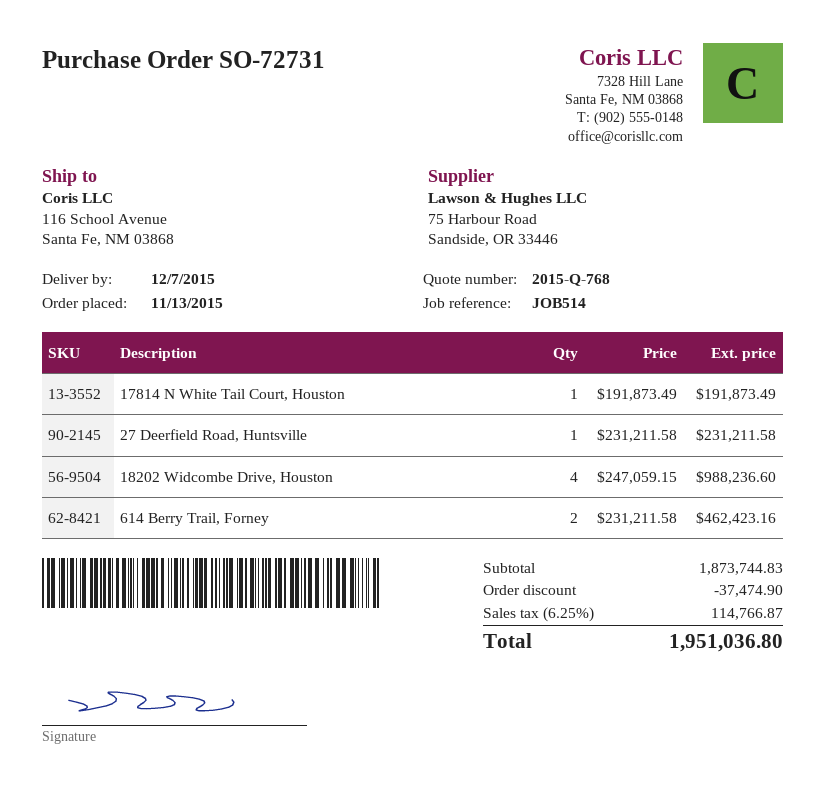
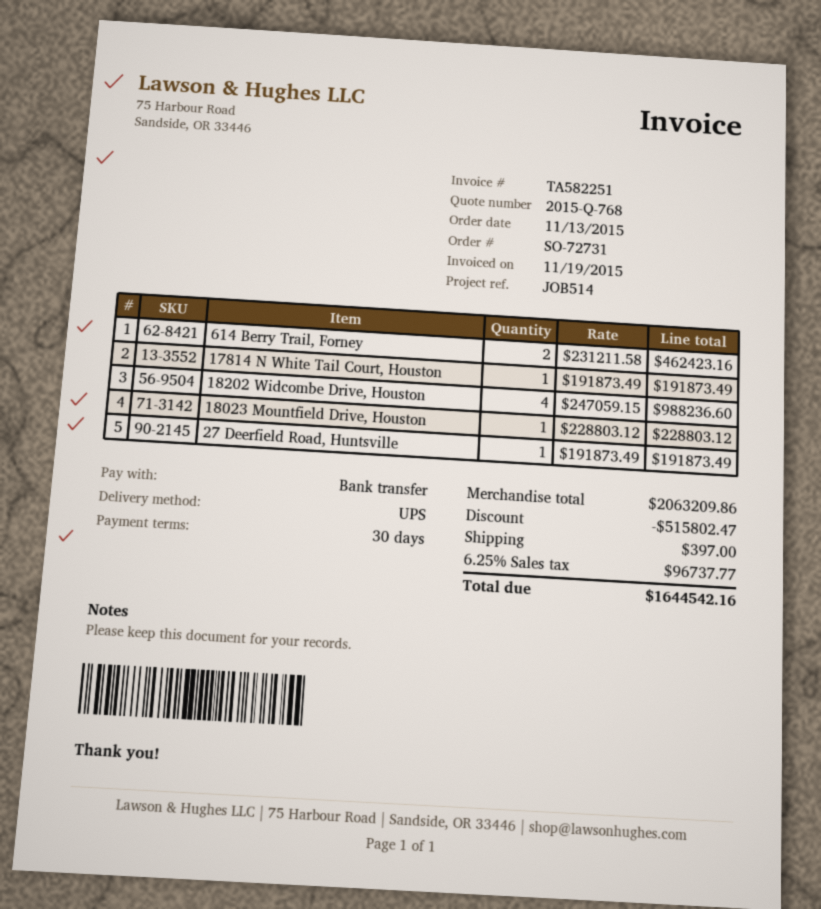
27 Deerfield Road, Huntsville: 1 x 231211.58 = 231211.58 -> 1 x 191873.49 = 191873.49
18023 Mountfield Drive, Houston: none -> 1 x 228803.12 = 228803.12
subtotal: 1873744.83 -> 2063209.86
discount: 37474.90 -> 515802.47
shipping: none -> 397.00
tax: 6.25% = 114766.87 -> 6.25% = 96737.77
total: 1951036.80 -> 1644542.16

